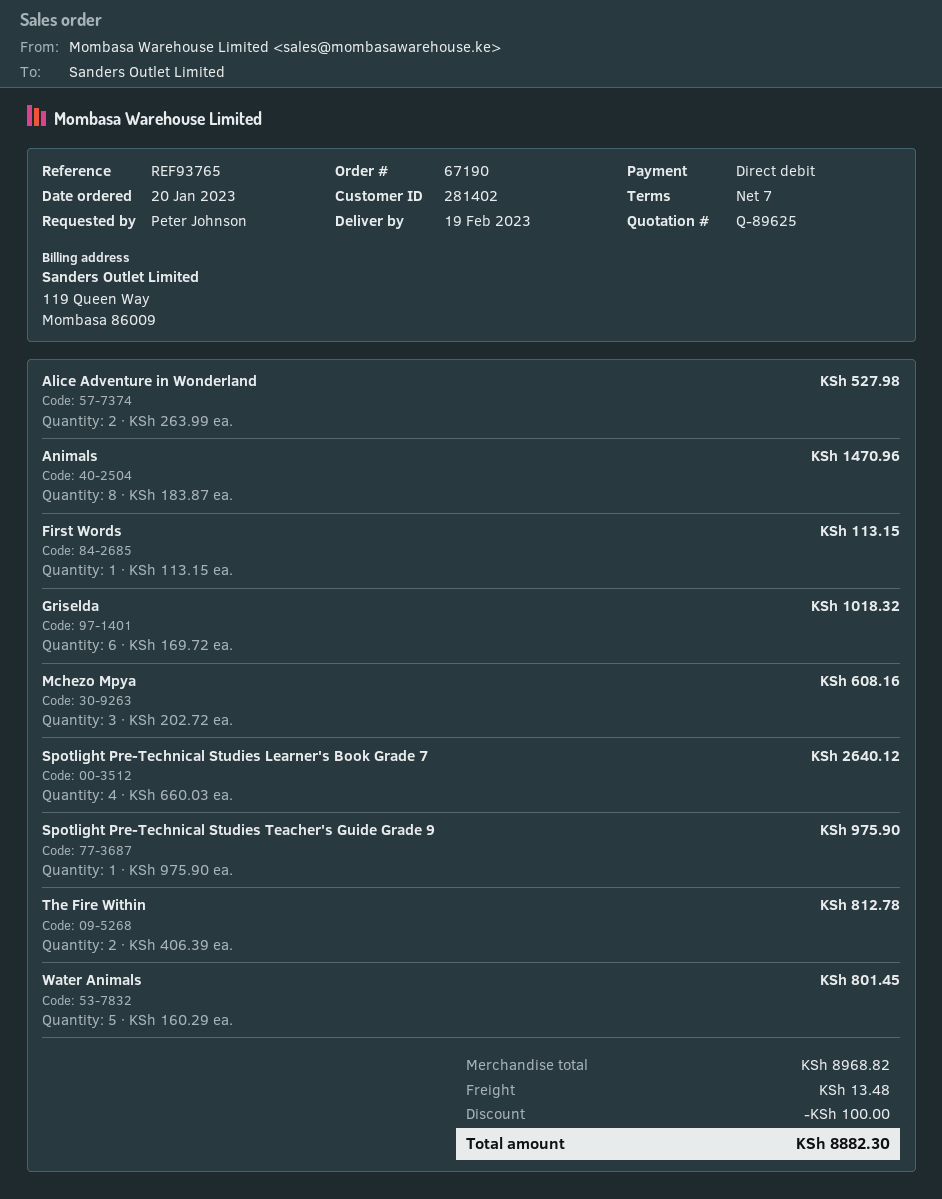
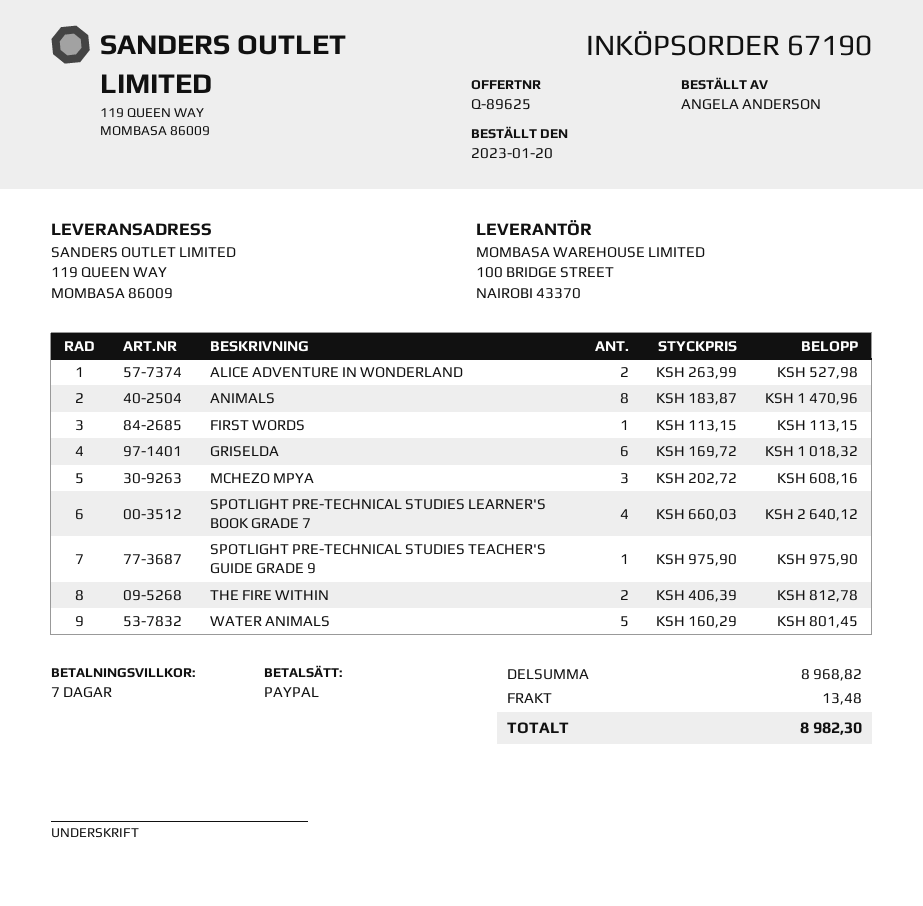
ordered by: Peter Johnson -> ANGELA ANDERSON
payment method: direct debit -> PayPal
discount: 100.00 -> none
total: 8882.30 -> 8982.30

